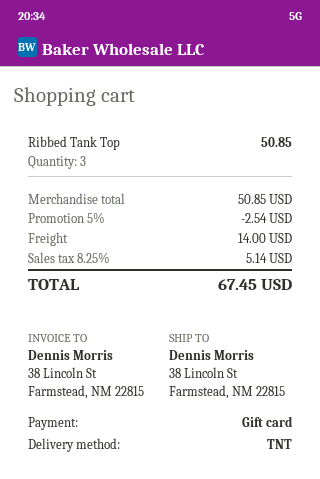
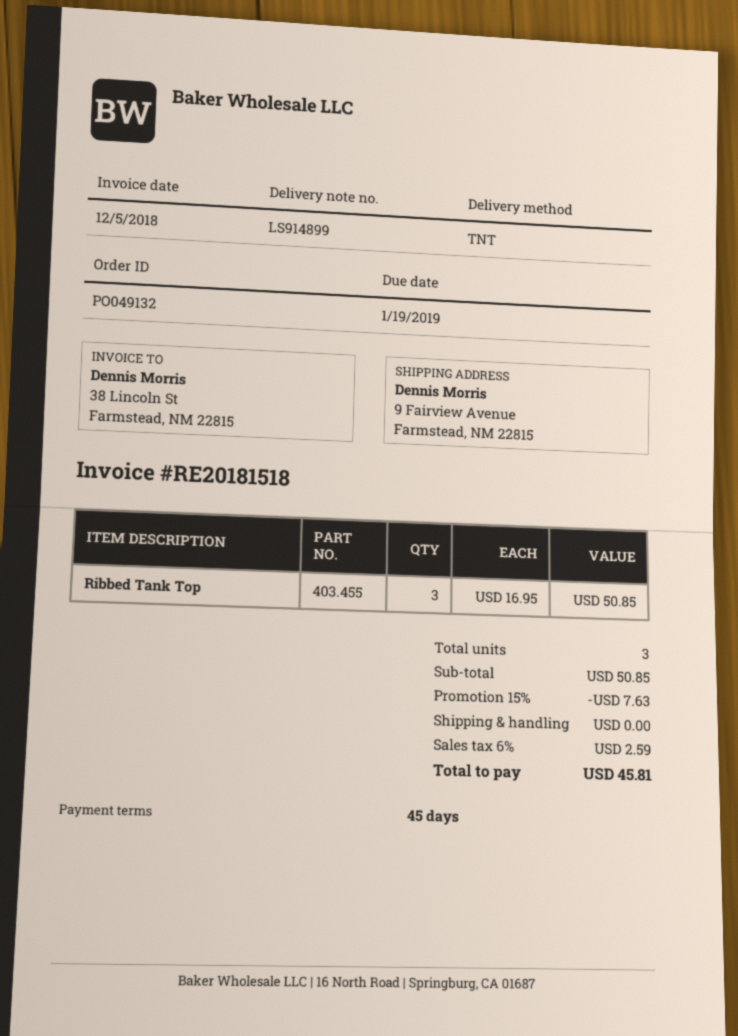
ship to: 38 Lincoln St, Farmstead, NM 22815 -> 9 Fairview Avenue, Farmstead, NM 22815
discount: 5% = 2.54 -> 15% = 7.63
shipping: 14.00 -> 0.00
tax: 8.25% = 5.14 -> 6% = 2.59
total: 67.45 -> 45.81

